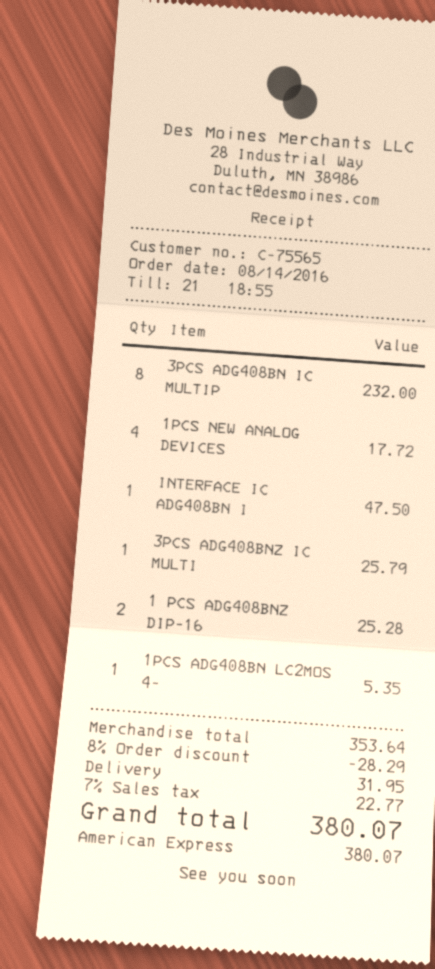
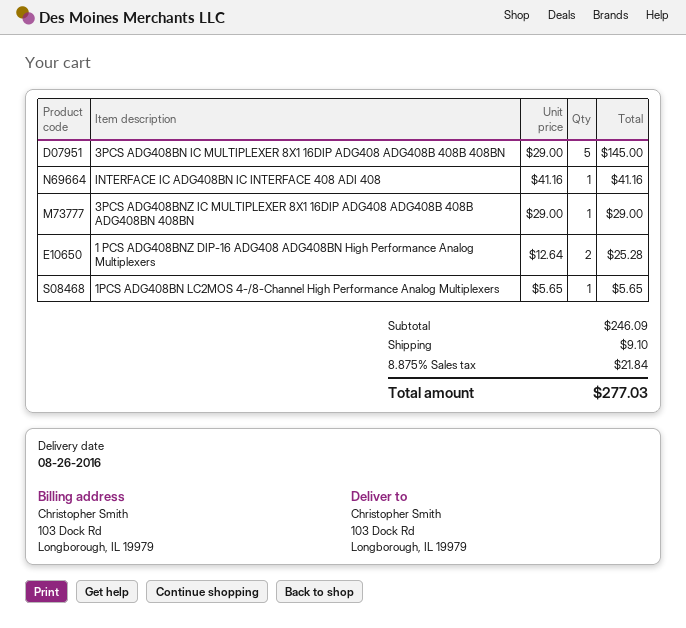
3PCS ADG408BN IC MULTIP: 8 for 232.00 -> 5 for 145.00
1PCS NEW ANALOG DEVICES: 4 for 17.72 -> none
INTERFACE IC ADG408BN I: 1 for 47.50 -> 1 for 41.16
3PCS ADG408BNZ IC MULTI: 1 for 25.79 -> 1 for 29.00
1PCS ADG408BN LC2MOS 4-: 1 for 5.35 -> 1 for 5.65
subtotal: 353.64 -> 246.09
discount: 8% = 28.29 -> none
shipping: 31.95 -> 9.10
tax: 7% = 22.77 -> 8.875% = 21.84
total: 380.07 -> 277.03

